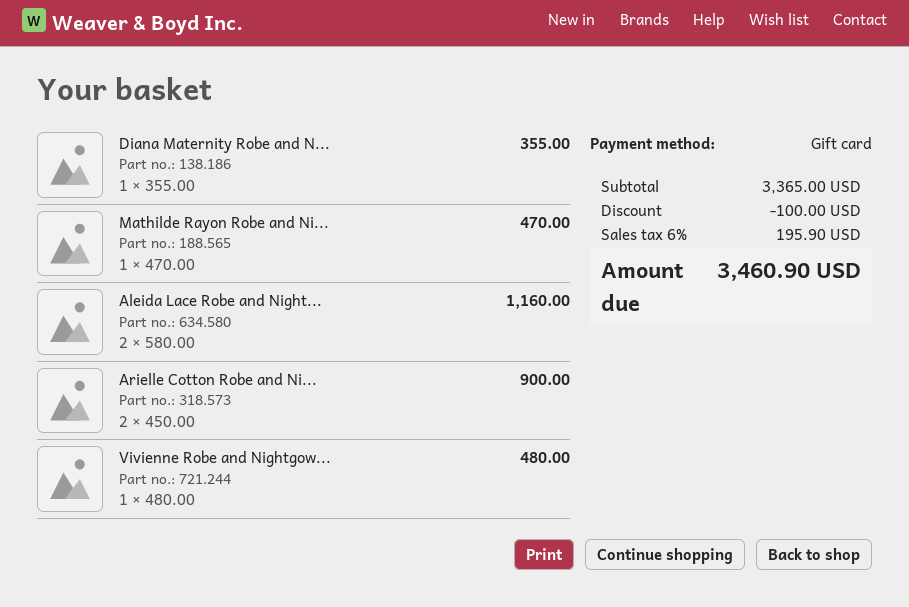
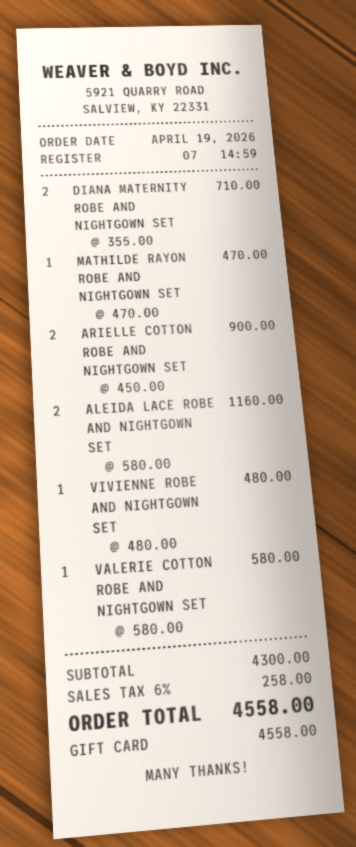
Diana Maternity Robe and N...: 1 x 355.00 = 355.00 -> 2 x 355.00 = 710.00
VALERIE COTTON ROBE AND NIGHTGOWN SET: none -> 1 x 580.00 = 580.00
subtotal: 3365.00 -> 4300.00
discount: 100.00 -> none
tax: 6% = 195.90 -> 6% = 258.00
total: 3460.90 -> 4558.00

